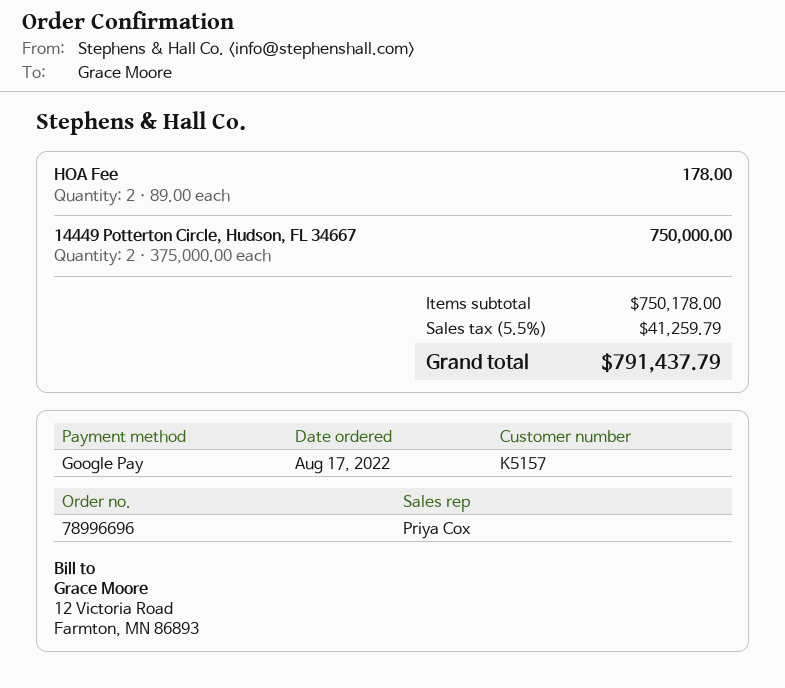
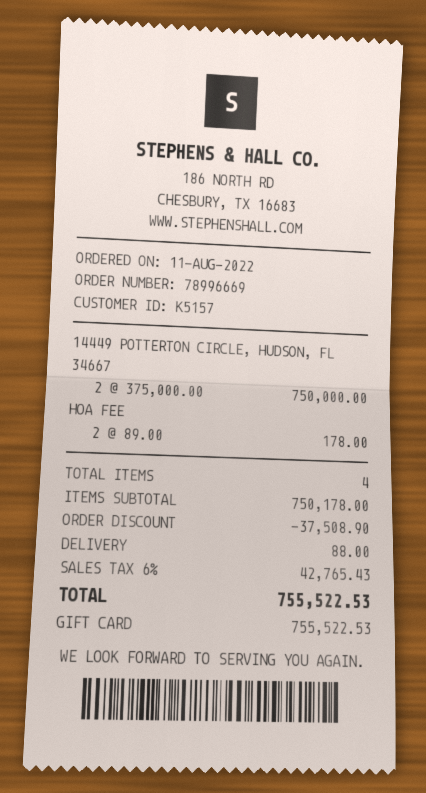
order number: 78996696 -> 78996669
order date: 2022-08-17 -> 2022-08-11
payment method: Google Pay -> gift card
discount: none -> 37508.90
shipping: none -> 88.00
tax: 5.5% = 41259.79 -> 6% = 42765.43
total: 791437.79 -> 755522.53

